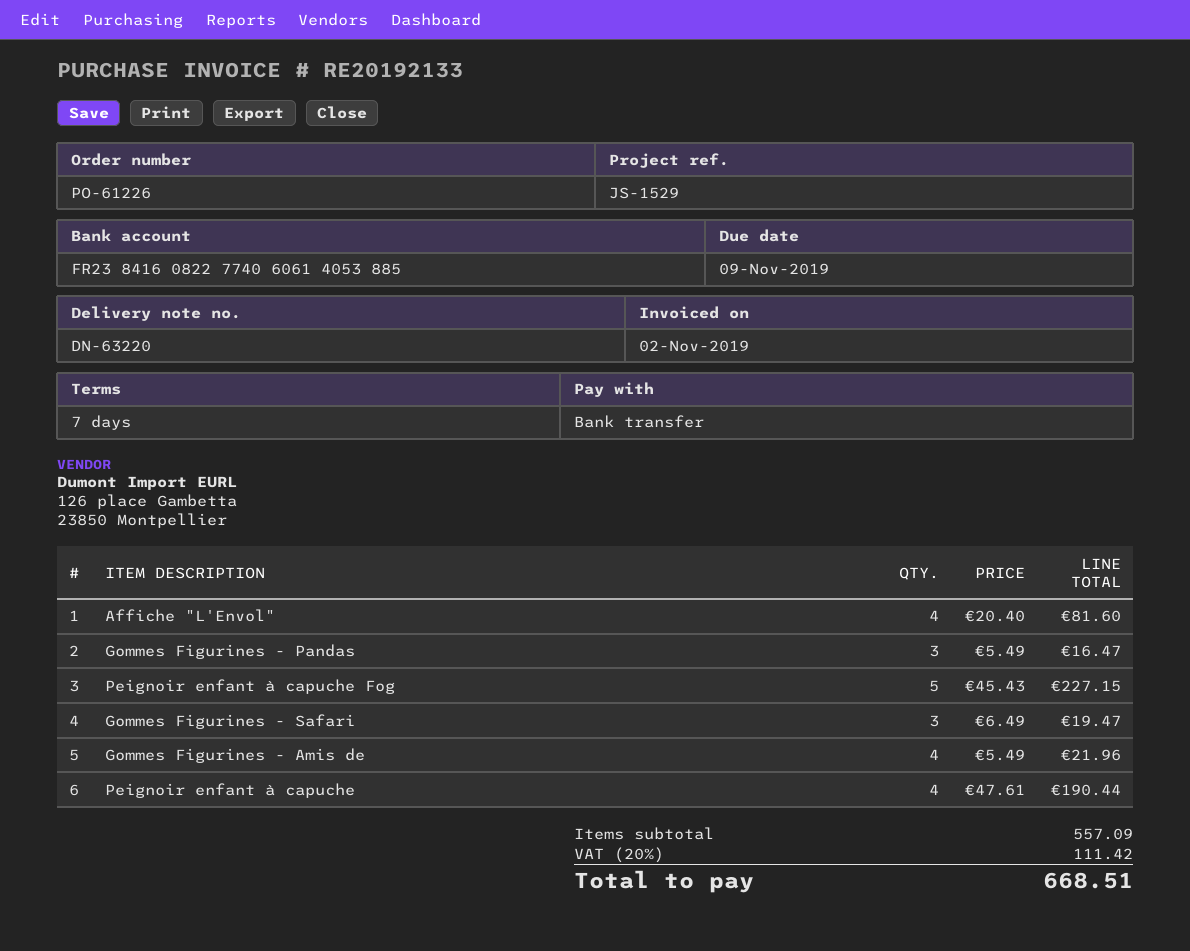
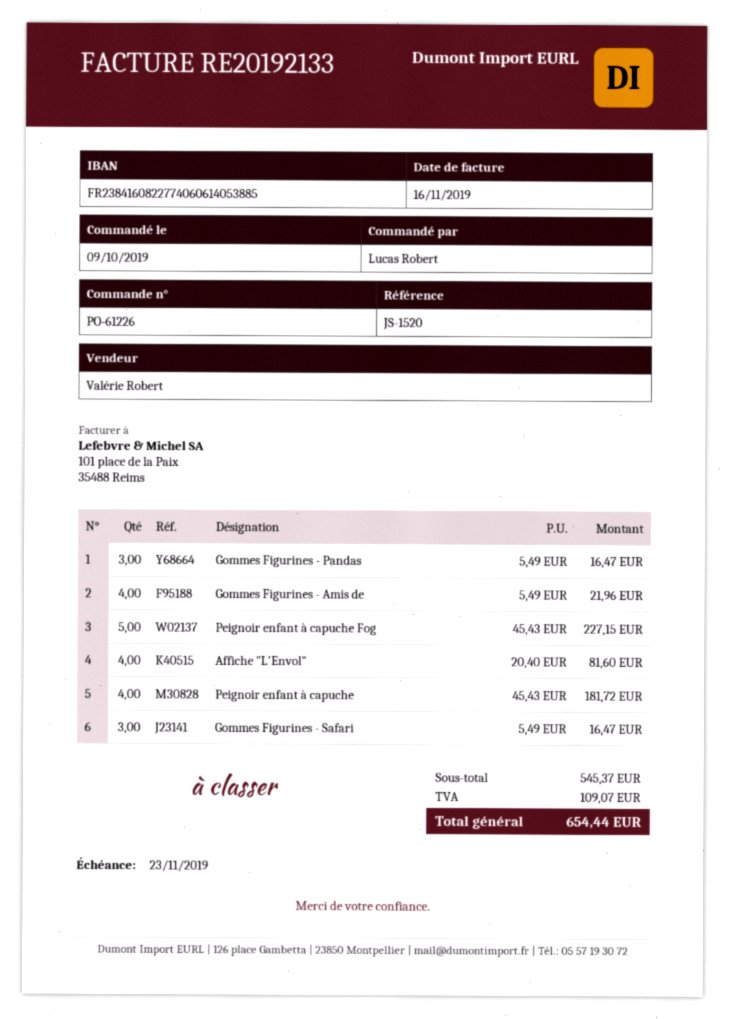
invoice date: 2019-11-02 -> 2019-11-16
due date: 2019-11-09 -> 2019-11-23
reference: JS-1529 -> JS-1520
Gommes Figurines - Safari: 3 x 6.49 = 19.47 -> 3 x 5.49 = 16.47
Peignoir enfant à capuche: 4 x 47.61 = 190.44 -> 4 x 45.43 = 181.72
subtotal: 557.09 -> 545.37
tax: 111.42 -> 109.07
total: 668.51 -> 654.44

